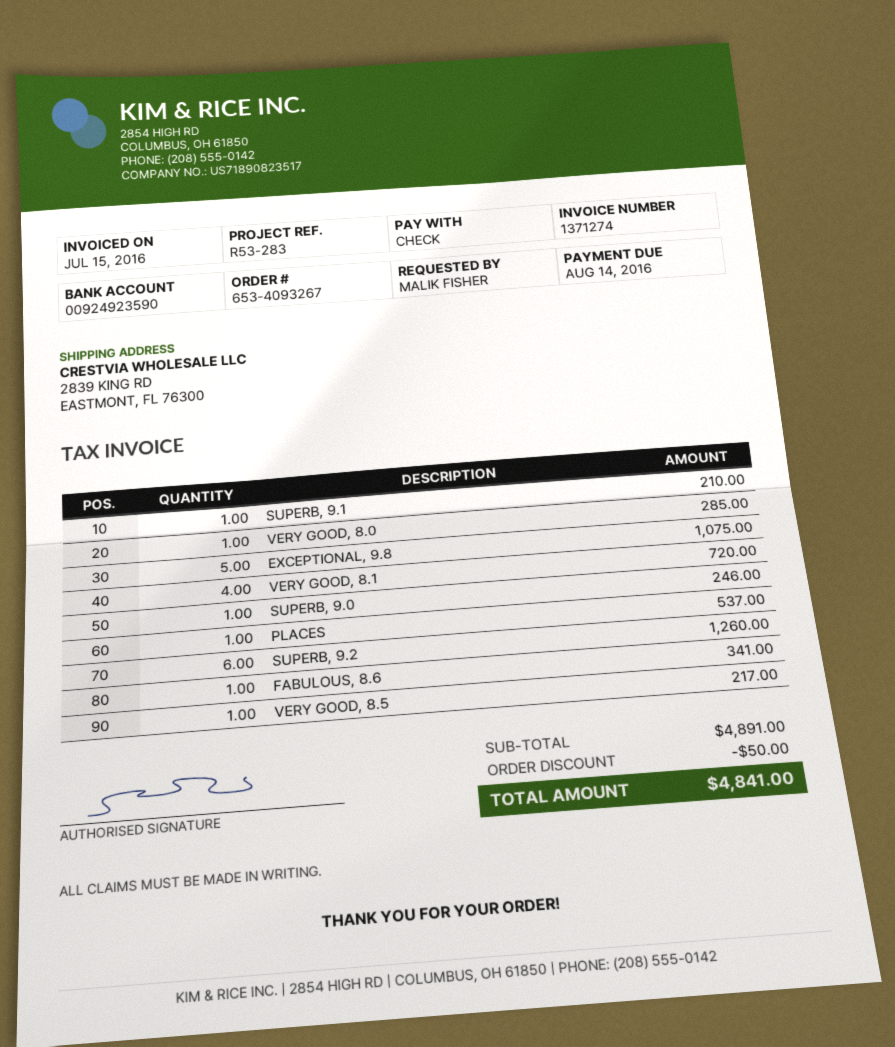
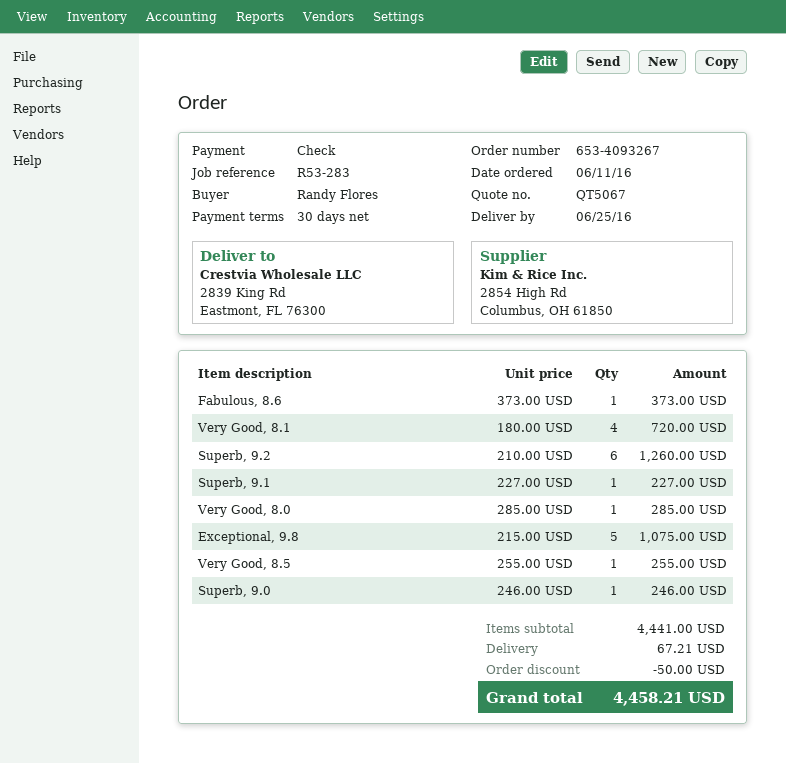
ordered by: MALIK FISHER -> Randy Flores
SUPERB, 9.1: 1 for 210.00 -> 1 for 227.00
PLACES: 1 for 537.00 -> none
FABULOUS, 8.6: 1 for 341.00 -> 1 for 373.00
VERY GOOD, 8.5: 1 for 217.00 -> 1 for 255.00
subtotal: 4891.00 -> 4441.00
shipping: none -> 67.21
total: 4841.00 -> 4458.21

